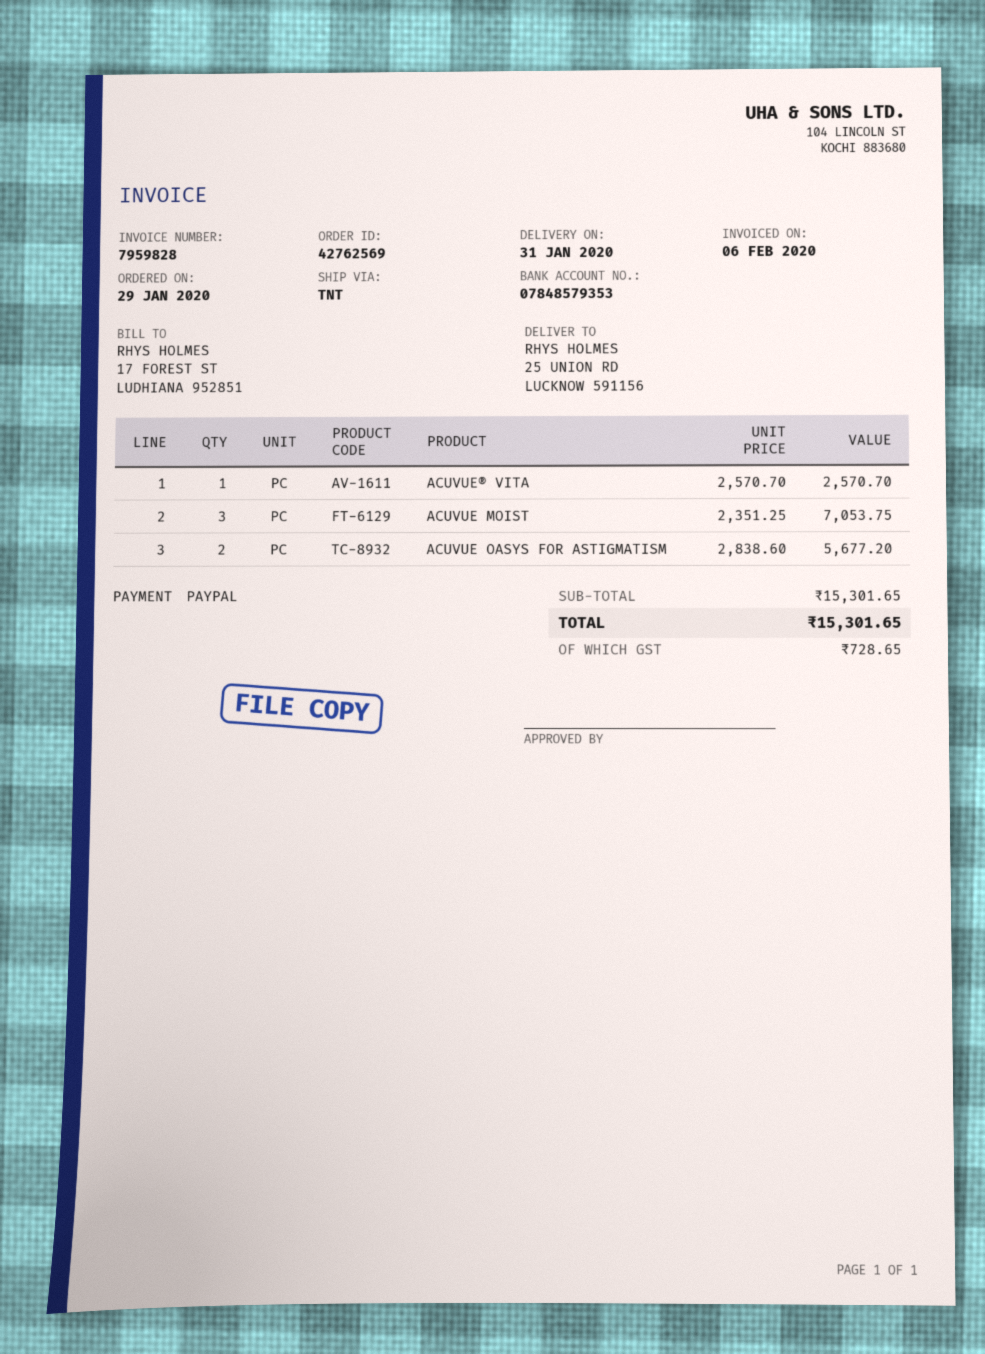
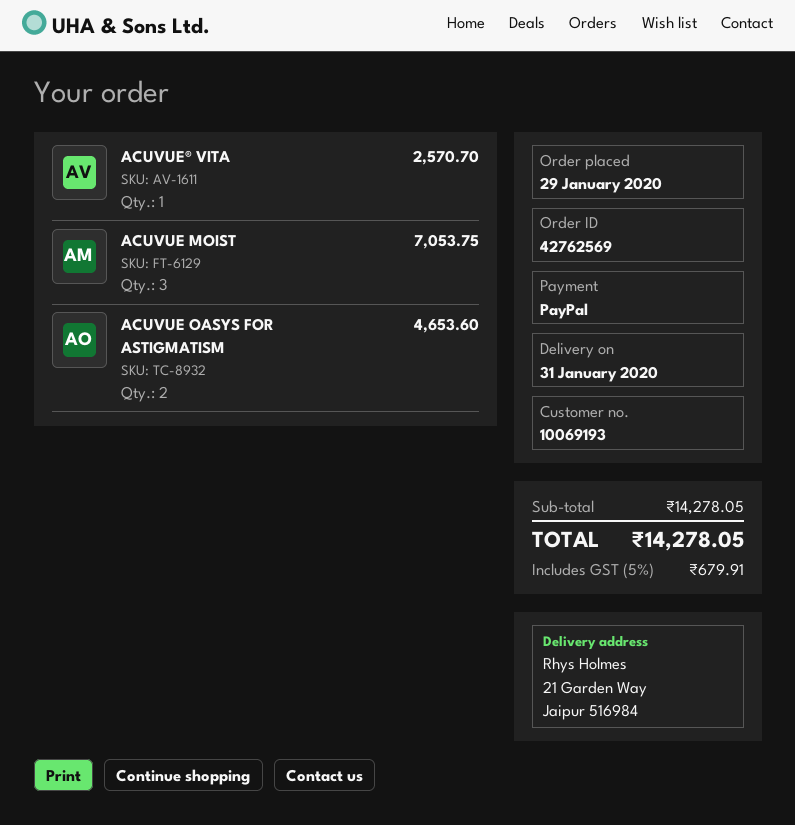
ship to: 25 UNION RD, LUCKNOW 591156 -> 21 Garden Way, Jaipur 516984
ACUVUE OASYS FOR ASTIGMATISM: 2 for 5677.20 -> 2 for 4653.60
subtotal: 15301.65 -> 14278.05
tax: 728.65 -> 679.91
total: 15301.65 -> 14278.05

